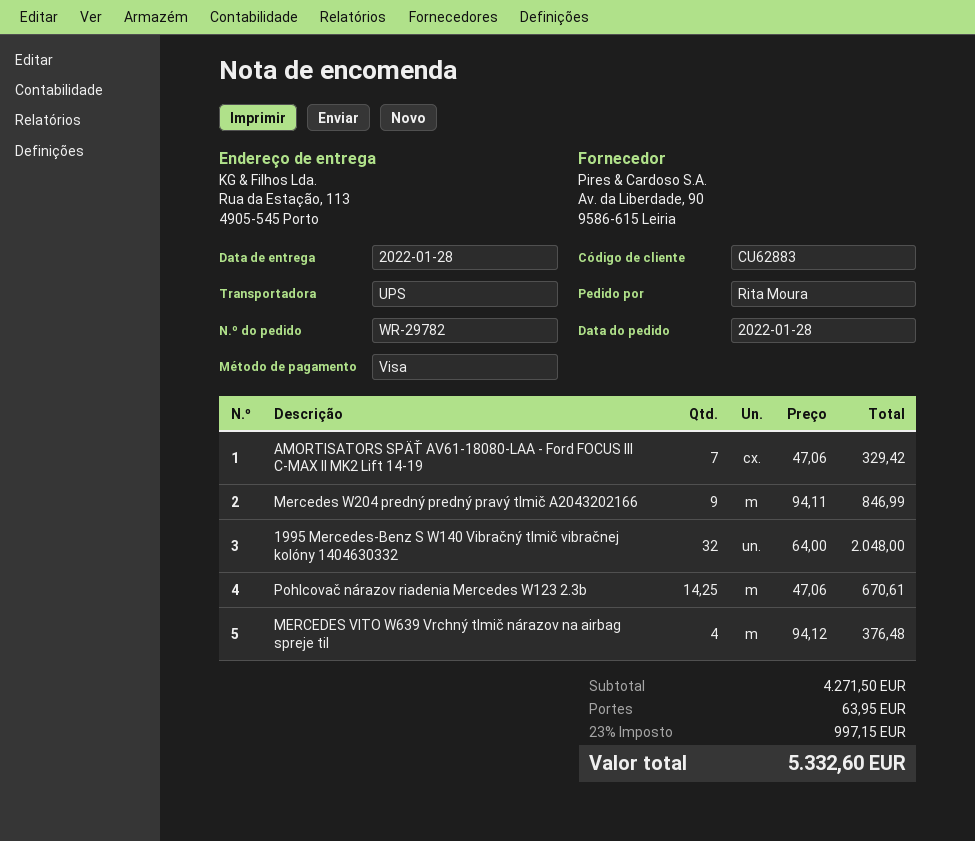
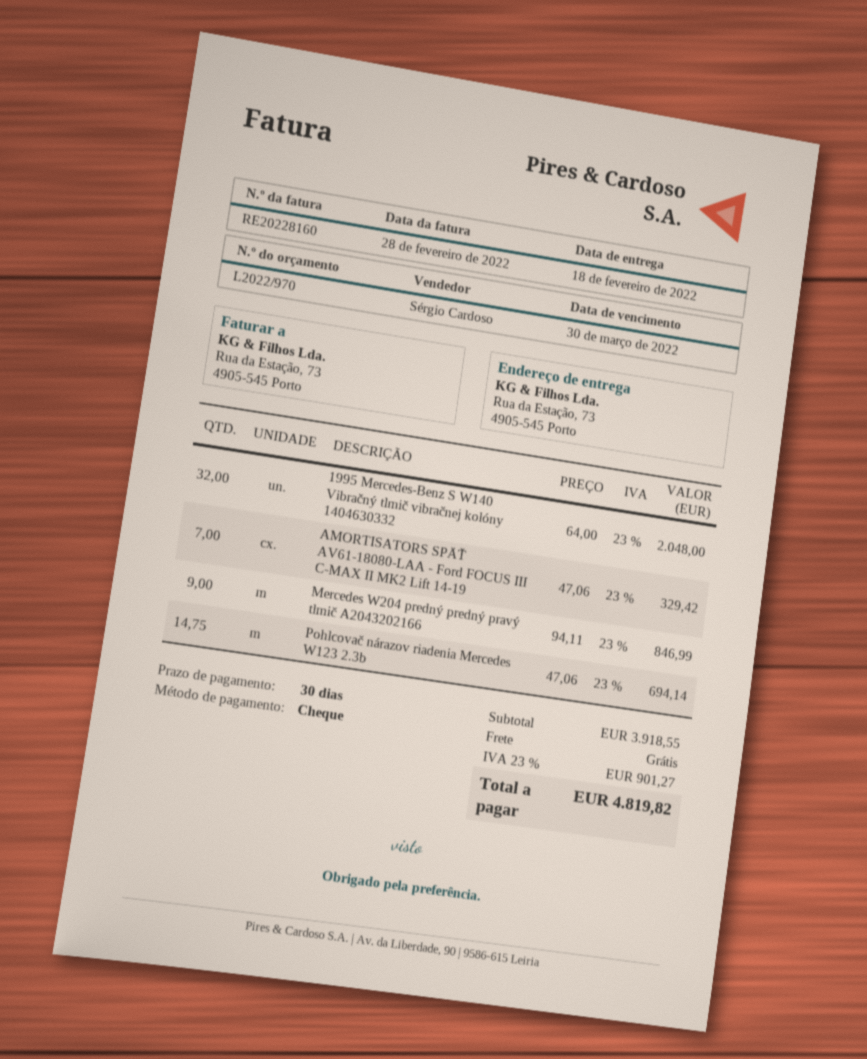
delivery date: 2022-01-28 -> 2022-02-18
payment method: Visa -> cheque
ship to: Rua da Estação, 113, 4905-545 Porto -> Rua da Estação, 73, 4905-545 Porto
Pohlcovač nárazov riadenia Mercedes W123 2.3b: 14.25 x 47.06 = 670.61 -> 14.75 x 47.06 = 694.14
MERCEDES VITO W639 Vrchný tlmič nárazov na airbag spreje til: 4 x 94.12 = 376.48 -> none
subtotal: 4271.50 -> 3918.55
shipping: 63.95 -> 0.00
tax: 23% = 997.15 -> 23% = 901.27
total: 5332.60 -> 4819.82

